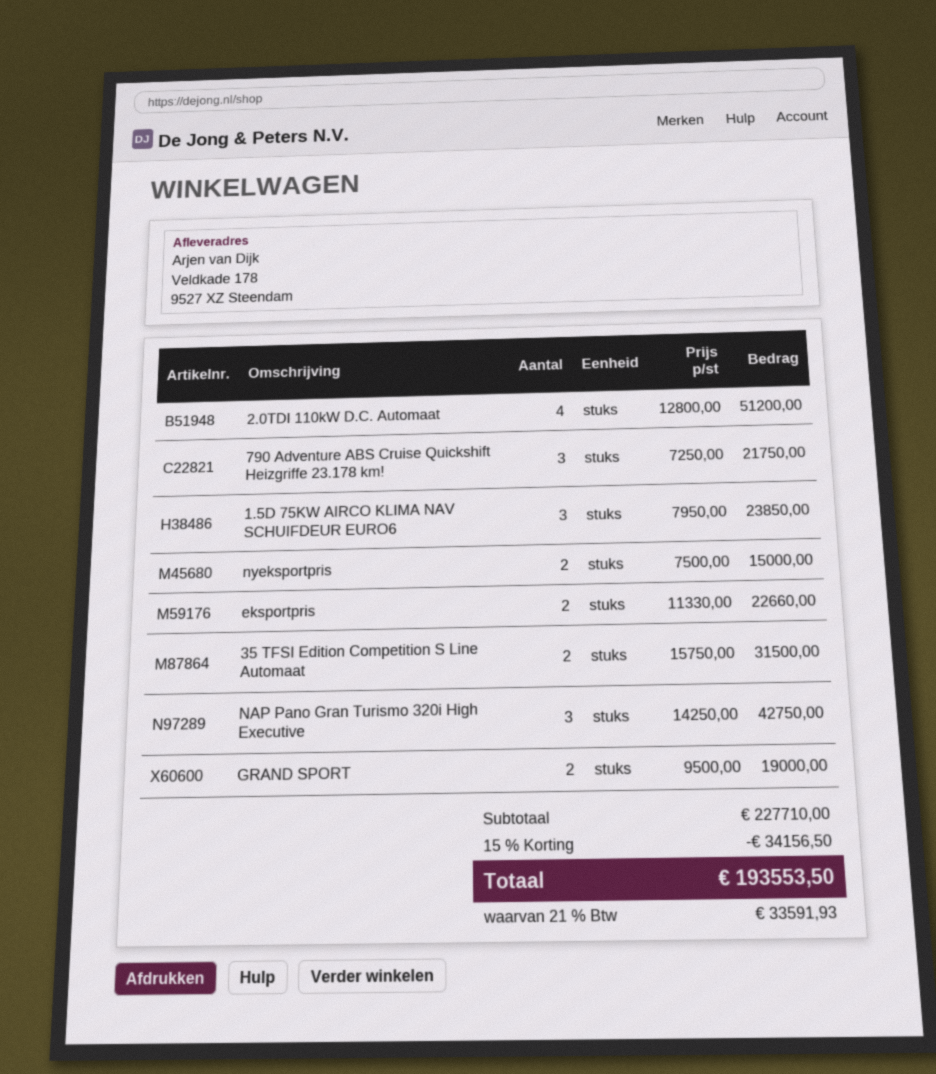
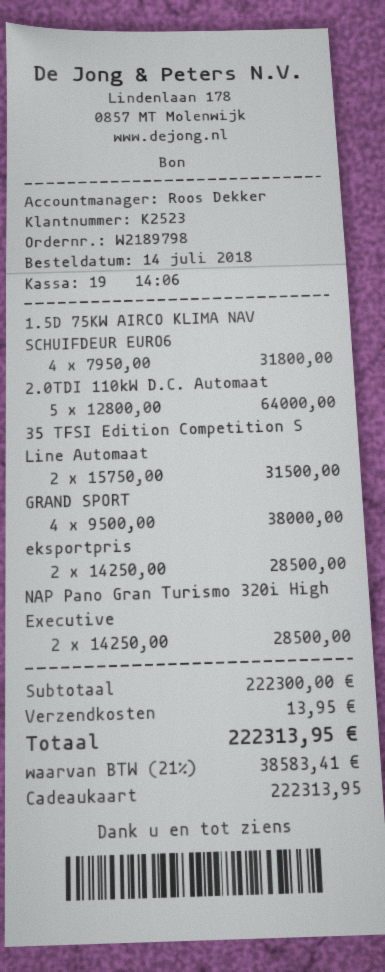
2.0TDI 110kW D.C. Automaat: 4 x 12800.00 = 51200.00 -> 5 x 12800.00 = 64000.00
790 Adventure ABS Cruise Quickshift Heizgriffe 23.178 km!: 3 x 7250.00 = 21750.00 -> none
1.5D 75KW AIRCO KLIMA NAV SCHUIFDEUR EURO6: 3 x 7950.00 = 23850.00 -> 4 x 7950.00 = 31800.00
nyeksportpris: 2 x 7500.00 = 15000.00 -> none
eksportpris: 2 x 11330.00 = 22660.00 -> 2 x 14250.00 = 28500.00
NAP Pano Gran Turismo 320i High Executive: 3 x 14250.00 = 42750.00 -> 2 x 14250.00 = 28500.00
GRAND SPORT: 2 x 9500.00 = 19000.00 -> 4 x 9500.00 = 38000.00
subtotal: 227710.00 -> 222300.00
discount: 15% = 34156.50 -> none
shipping: none -> 13.95
tax: 21% = 33591.93 -> 21% = 38583.41
total: 193553.50 -> 222313.95

